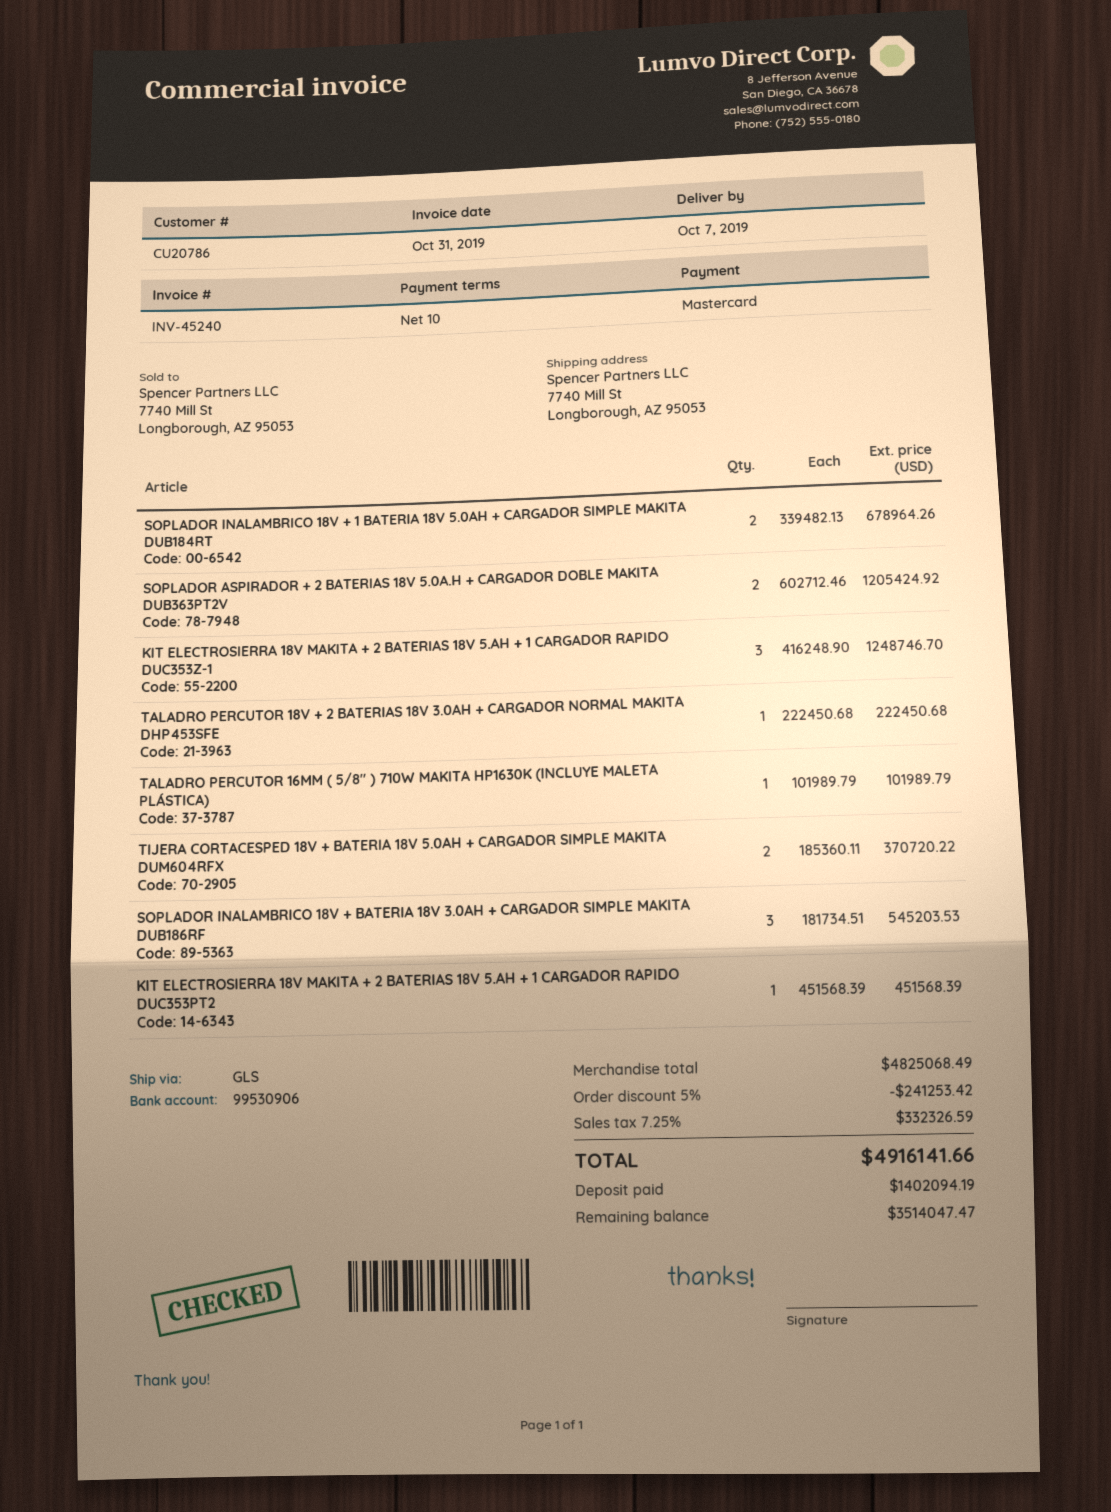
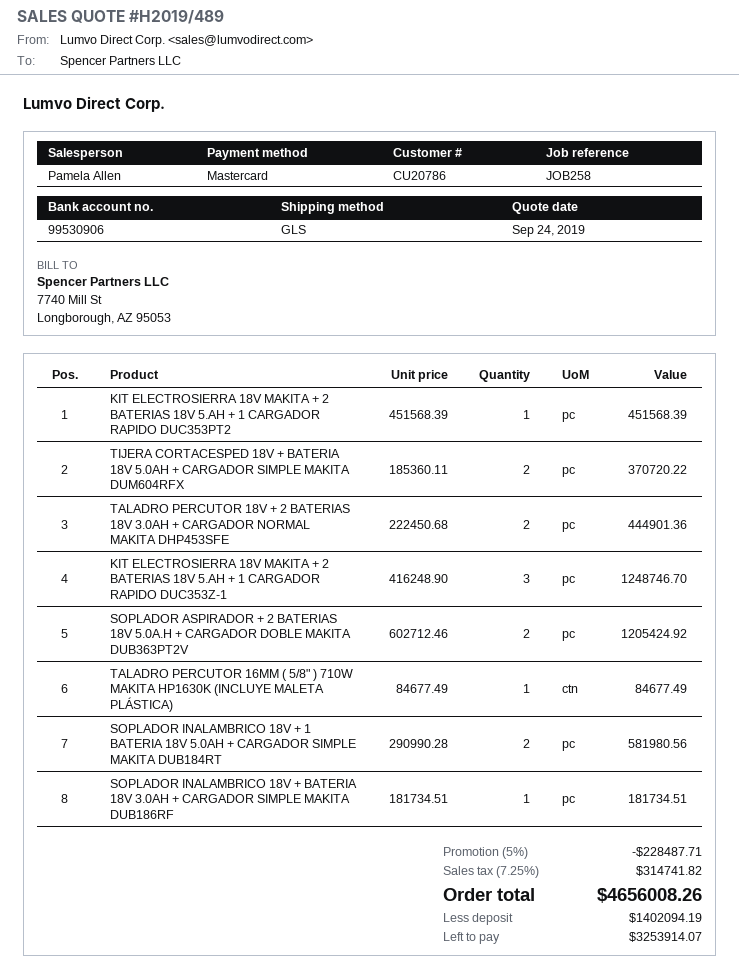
SOPLADOR INALAMBRICO 18V + 1 BATERIA 18V 5.0AH + CARGADOR SIMPLE MAKITA DUB184RT: 2 x 339482.13 = 678964.26 -> 2 x 290990.28 = 581980.56
TALADRO PERCUTOR 18V + 2 BATERIAS 18V 3.0AH + CARGADOR NORMAL MAKITA DHP453SFE: 1 x 222450.68 = 222450.68 -> 2 x 222450.68 = 444901.36
TALADRO PERCUTOR 16MM ( 5/8" ) 710W MAKITA HP1630K (INCLUYE MALETA PLÁSTICA): 1 x 101989.79 = 101989.79 -> 1 x 84677.49 = 84677.49
SOPLADOR INALAMBRICO 18V + BATERIA 18V 3.0AH + CARGADOR SIMPLE MAKITA DUB186RF: 3 x 181734.51 = 545203.53 -> 1 x 181734.51 = 181734.51
discount: 5% = 241253.42 -> 5% = 228487.71
tax: 7.25% = 332326.59 -> 7.25% = 314741.82
total: 4916141.66 -> 4656008.26
balance: 3514047.47 -> 3253914.07

